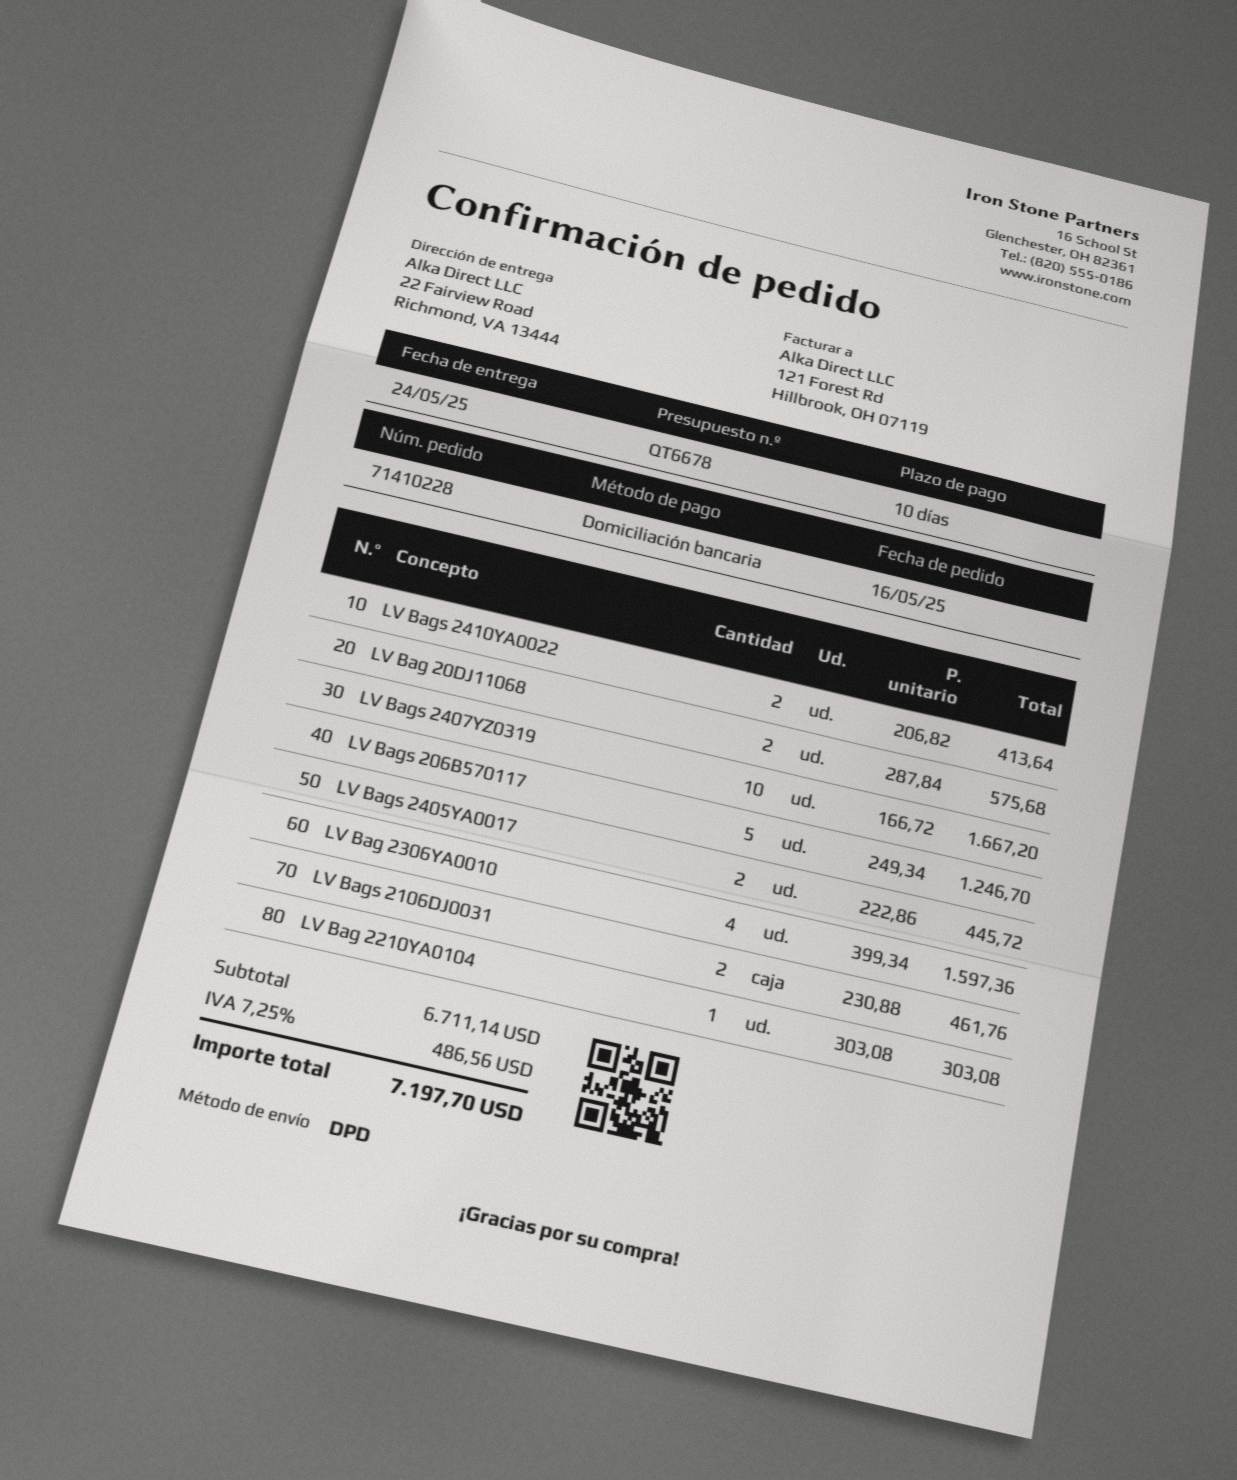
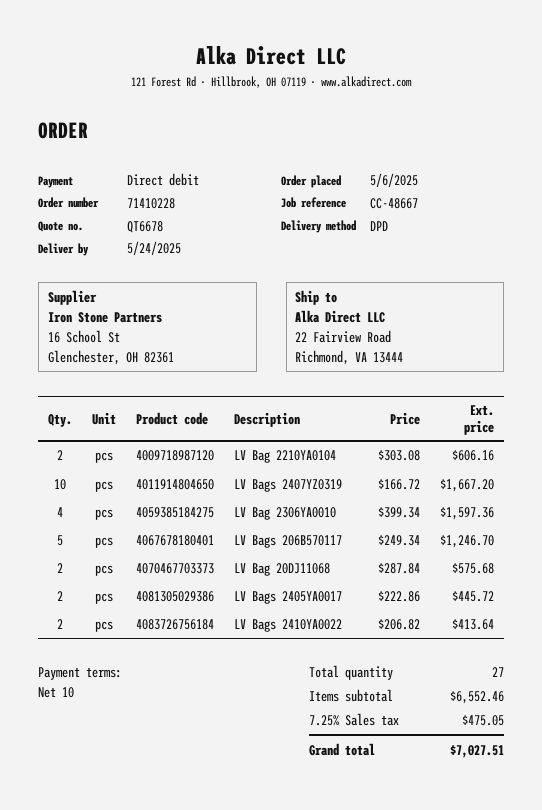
order date: 2025-05-16 -> 2025-05-06
LV Bags 2106DJ0031: 2 x 230.88 = 461.76 -> none
LV Bag 2210YA0104: 1 x 303.08 = 303.08 -> 2 x 303.08 = 606.16
subtotal: 6711.14 -> 6552.46
tax: 7.25% = 486.56 -> 7.25% = 475.05
total: 7197.70 -> 7027.51

